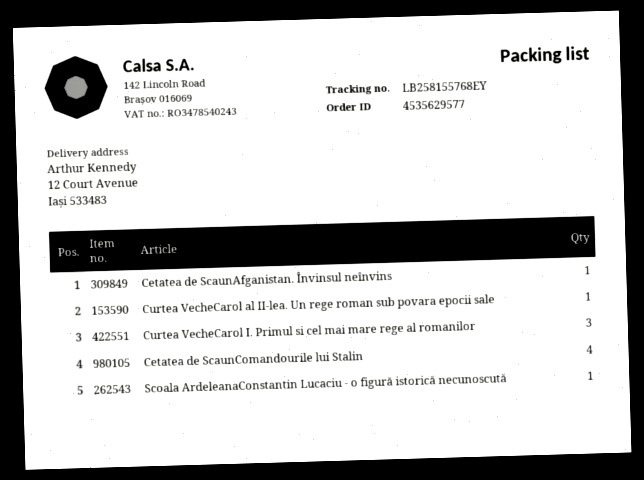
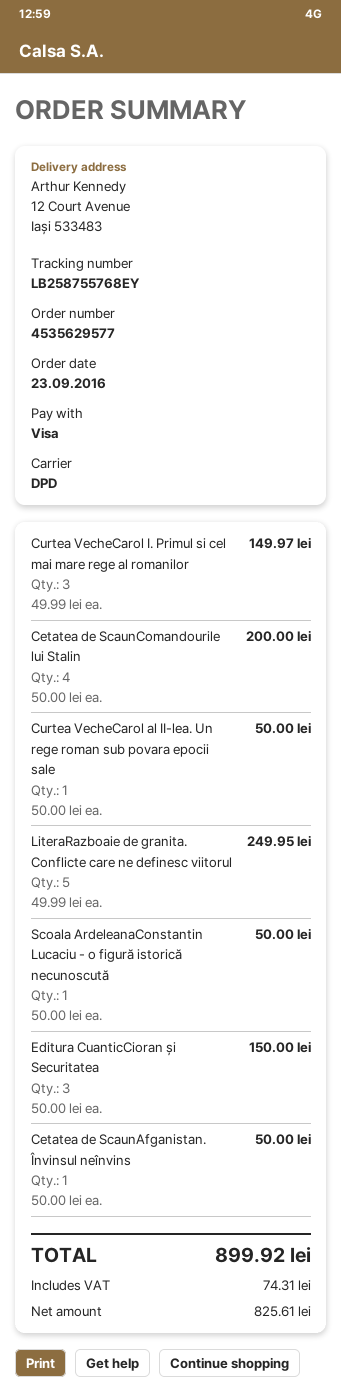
tracking number: LB258155768EY -> LB258755768EY
LiteraRazboaie de granita. Conflicte care ne definesc viitorul: none -> 5
Editura CuanticCioran și Securitatea: none -> 3

